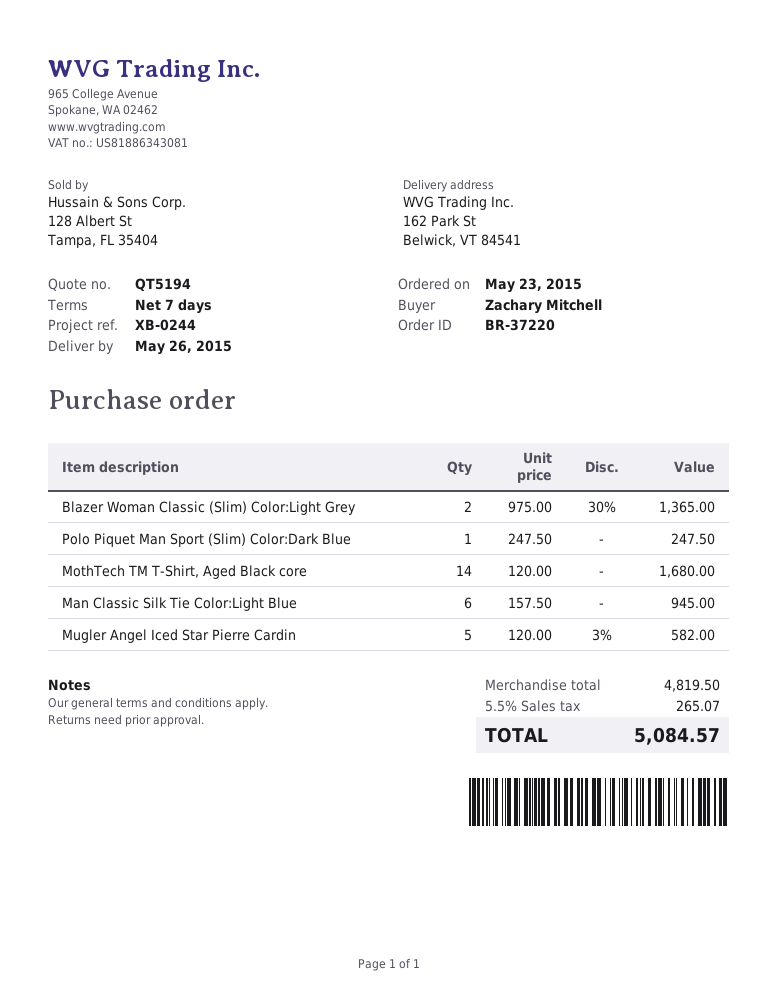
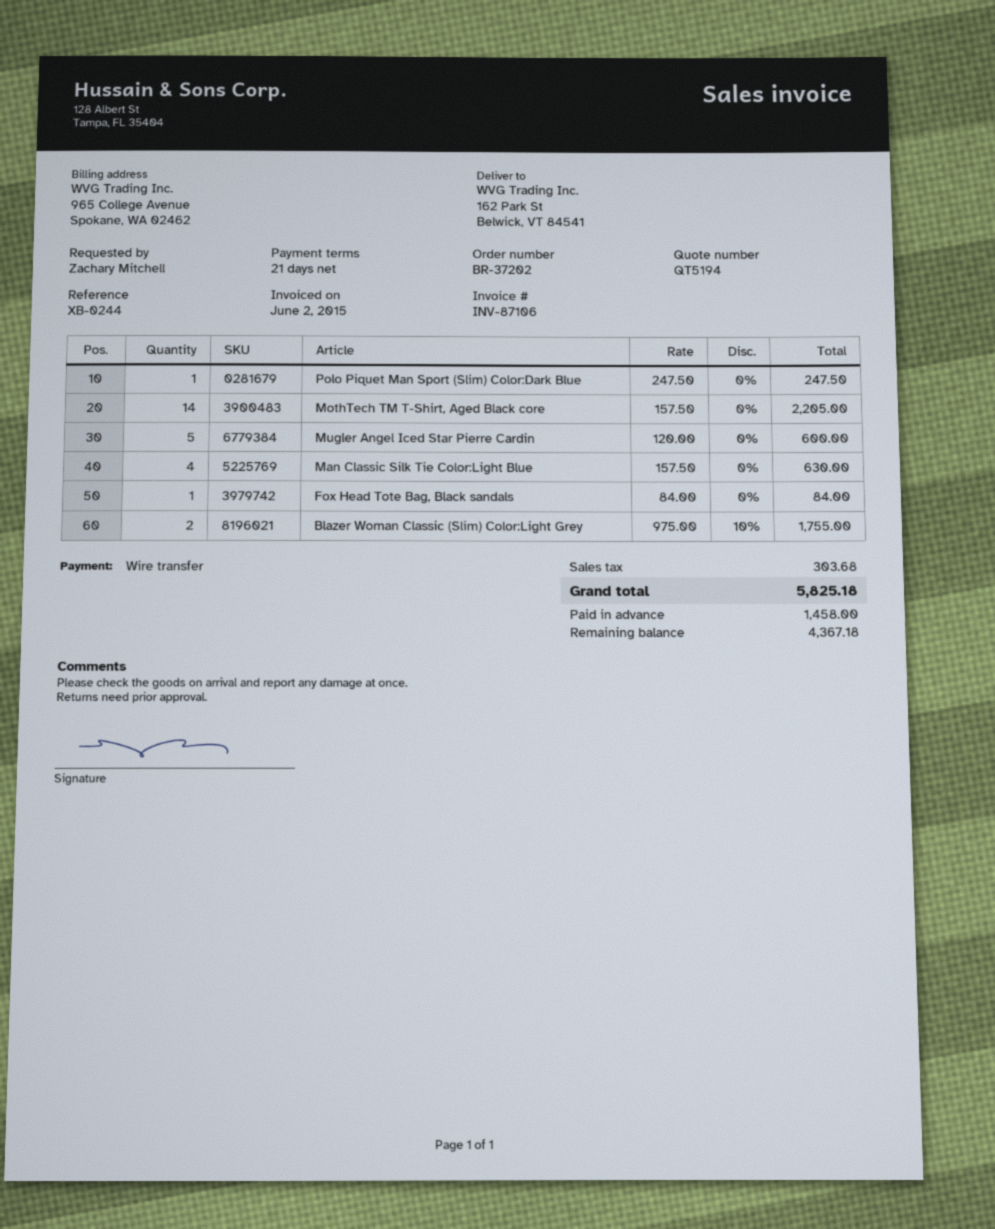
order number: BR-37220 -> BR-37202
payment terms: 7 days -> 21 days
Blazer Woman Classic (Slim) Color:Light Grey: 2 x 975.00 - 30% = 1365.00 -> 2 x 975.00 - 10% = 1755.00
MothTech TM T-Shirt, Aged Black core: 14 x 120.00 = 1680.00 -> 14 x 157.50 = 2205.00
Man Classic Silk Tie Color:Light Blue: 6 x 157.50 = 945.00 -> 4 x 157.50 = 630.00
Mugler Angel Iced Star Pierre Cardin: 5 x 120.00 - 3% = 582.00 -> 5 x 120.00 = 600.00
Fox Head Tote Bag, Black sandals: none -> 1 x 84.00 = 84.00
tax: 265.07 -> 303.68
total: 5084.57 -> 5825.18

